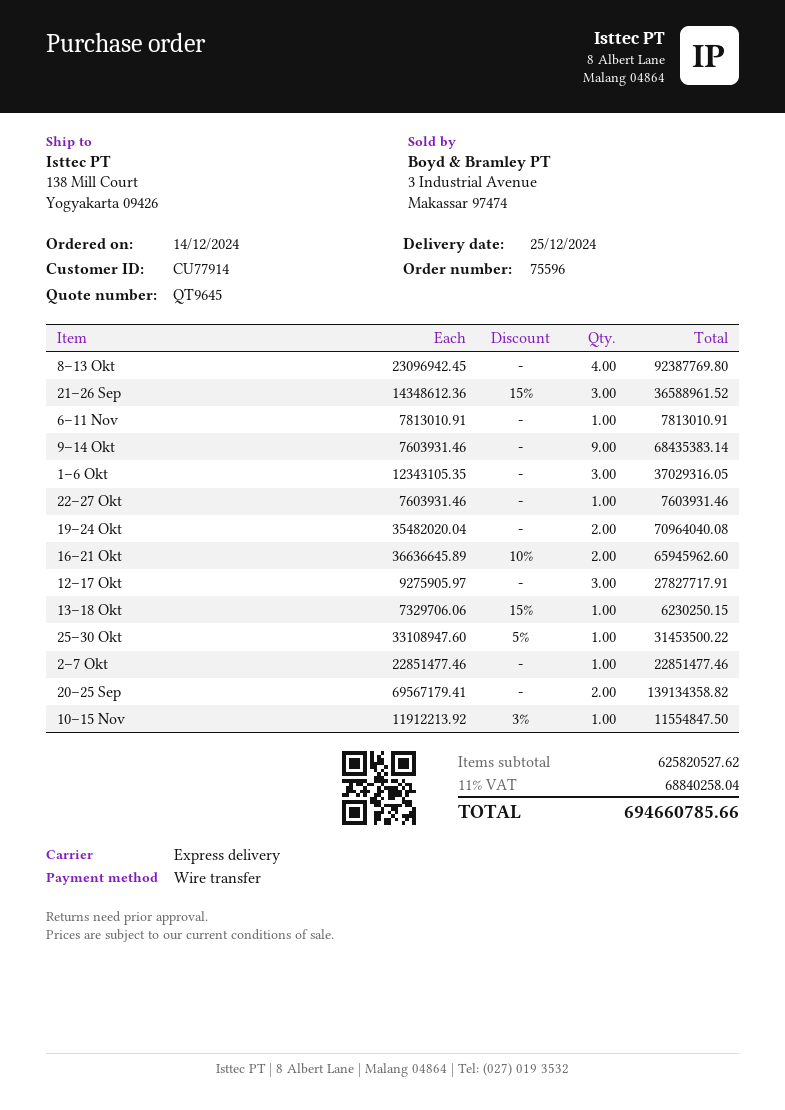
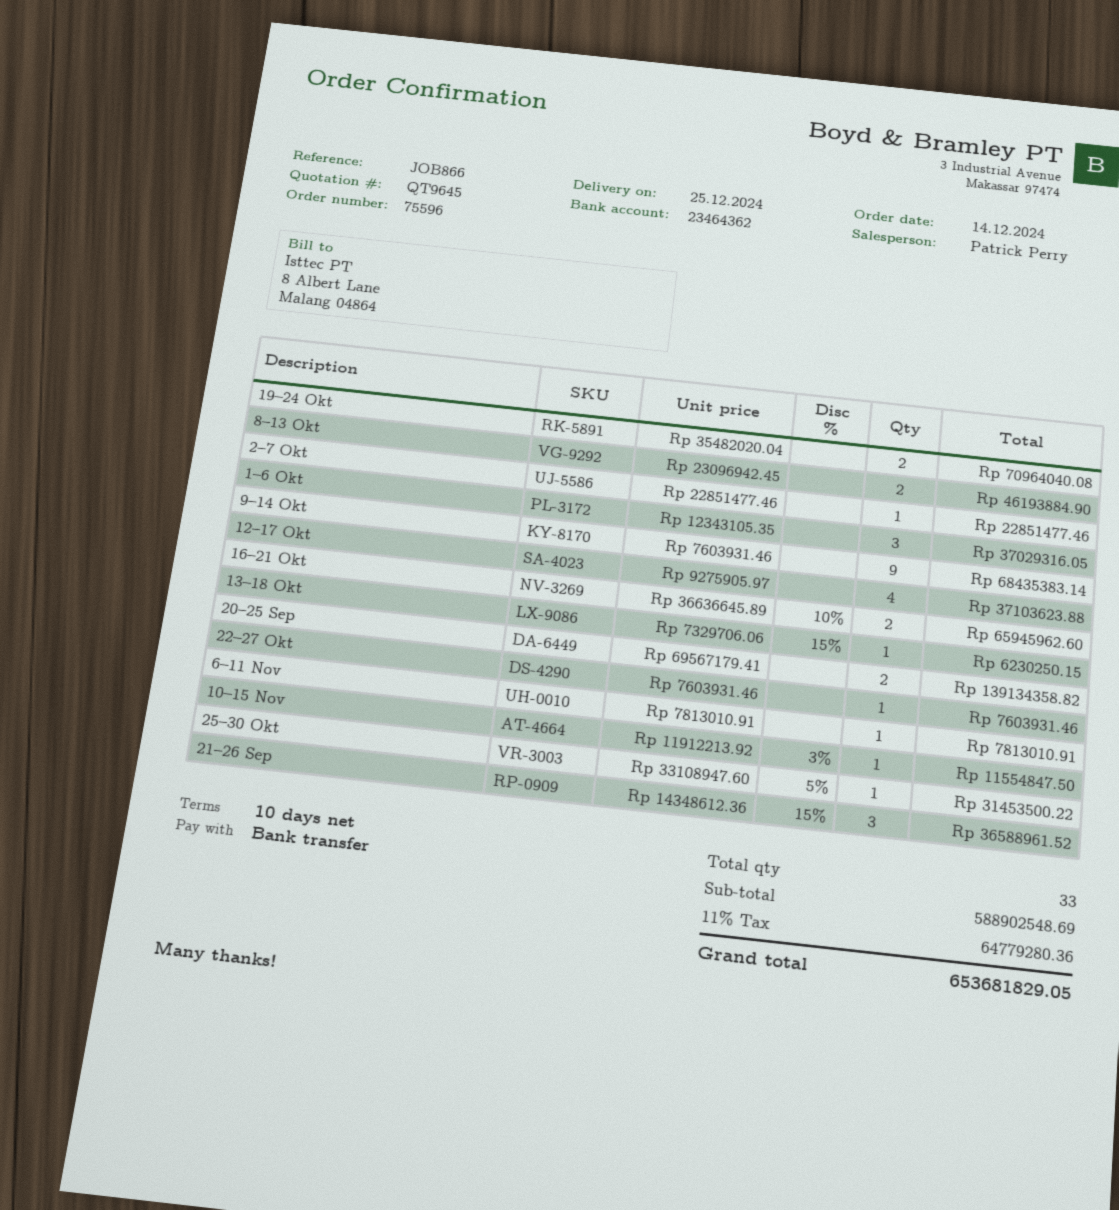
8–13 Okt: 4 x 23096942.45 = 92387769.80 -> 2 x 23096942.45 = 46193884.90
12–17 Okt: 3 x 9275905.97 = 27827717.91 -> 4 x 9275905.97 = 37103623.88
subtotal: 625820527.62 -> 588902548.69
tax: 11% = 68840258.04 -> 11% = 64779280.36
total: 694660785.66 -> 653681829.05

